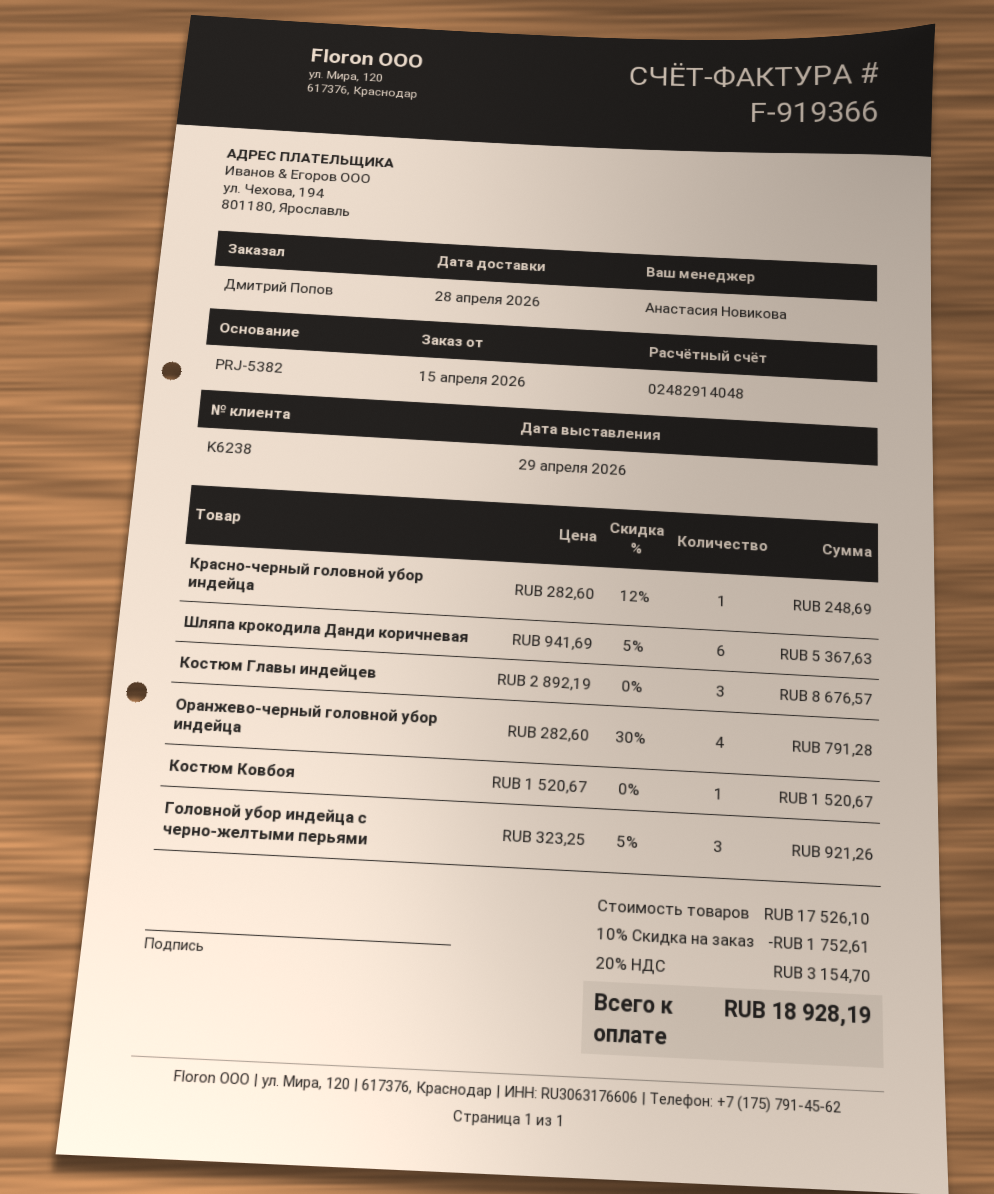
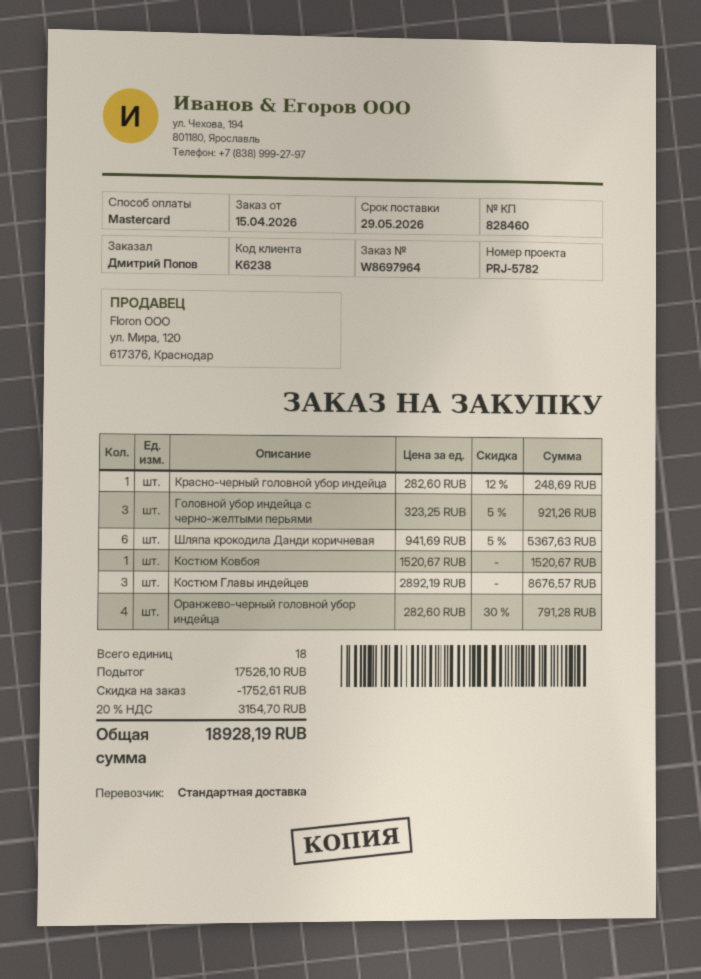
delivery date: 2026-04-28 -> 2026-05-29
reference: PRJ-5382 -> PRJ-5782

